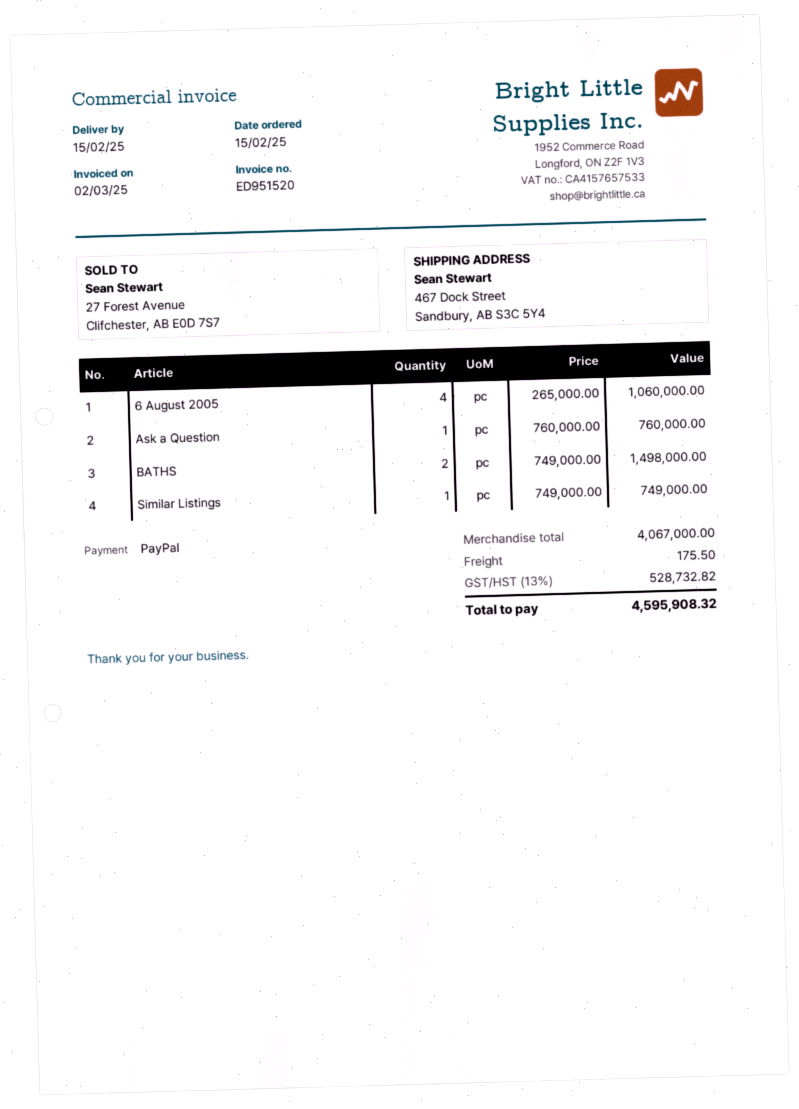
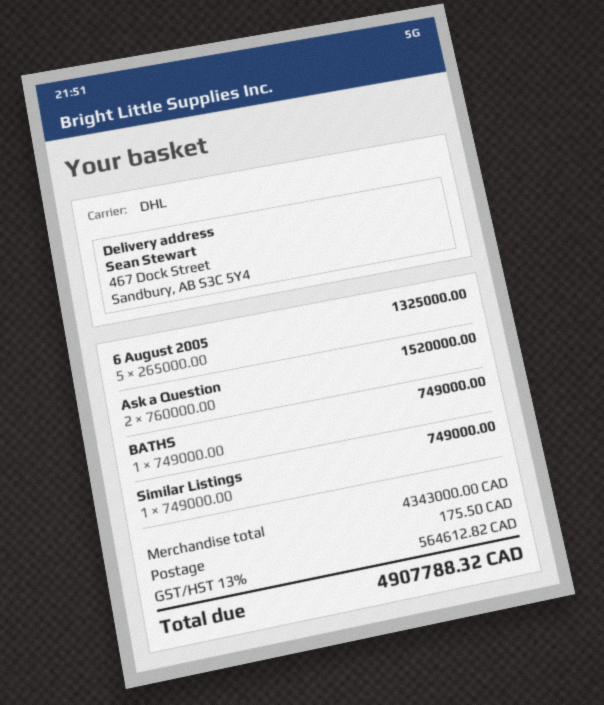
6 August 2005: 4 x 265000.00 = 1060000.00 -> 5 x 265000.00 = 1325000.00
Ask a Question: 1 x 760000.00 = 760000.00 -> 2 x 760000.00 = 1520000.00
BATHS: 2 x 749000.00 = 1498000.00 -> 1 x 749000.00 = 749000.00
subtotal: 4067000.00 -> 4343000.00
tax: 13% = 528732.82 -> 13% = 564612.82
total: 4595908.32 -> 4907788.32

